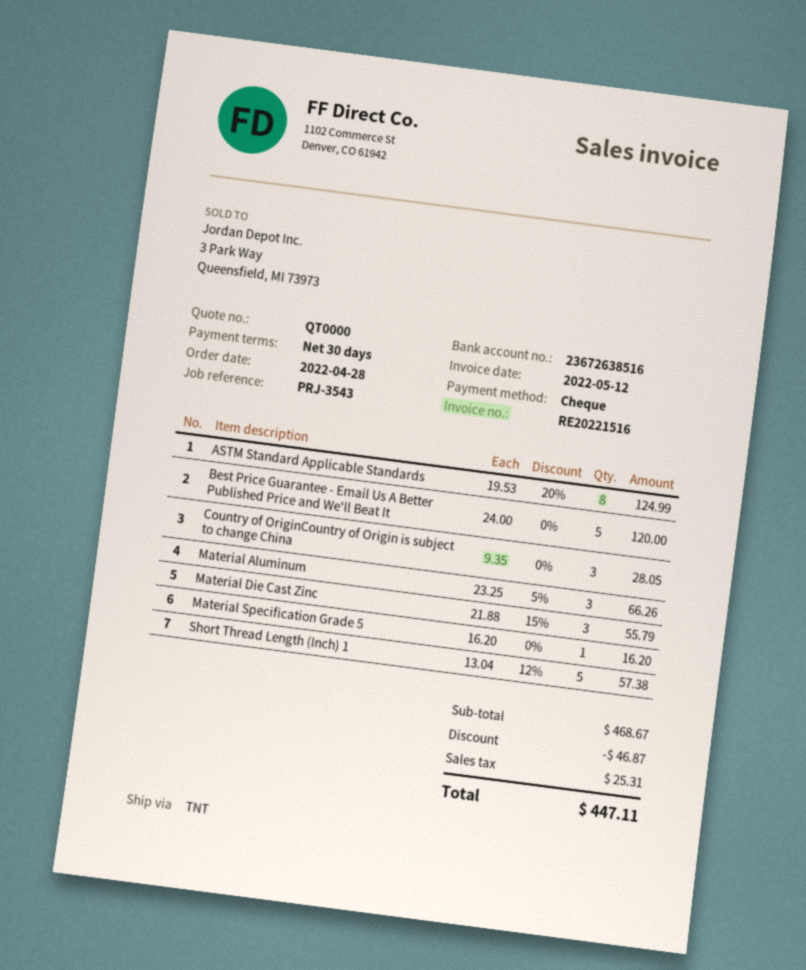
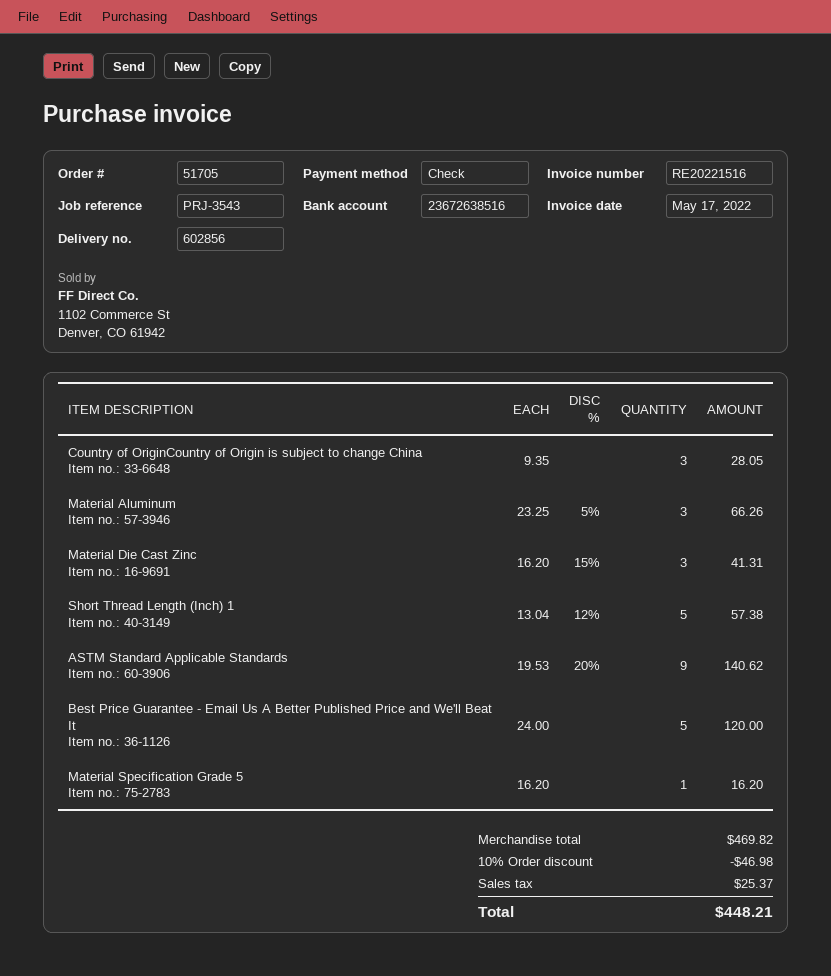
invoice date: 2022-05-12 -> 2022-05-17
ASTM Standard Applicable Standards: 8 x 19.53 - 20% = 124.99 -> 9 x 19.53 - 20% = 140.62
Material Die Cast Zinc: 3 x 21.88 - 15% = 55.79 -> 3 x 16.20 - 15% = 41.31
subtotal: 468.67 -> 469.82
discount: 46.87 -> 46.98
tax: 25.31 -> 25.37
total: 447.11 -> 448.21

